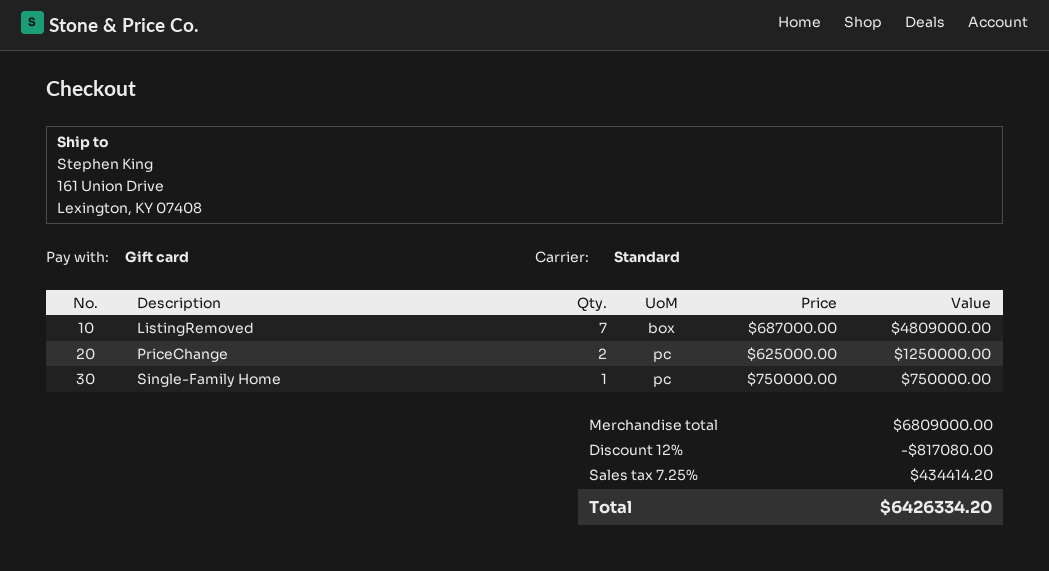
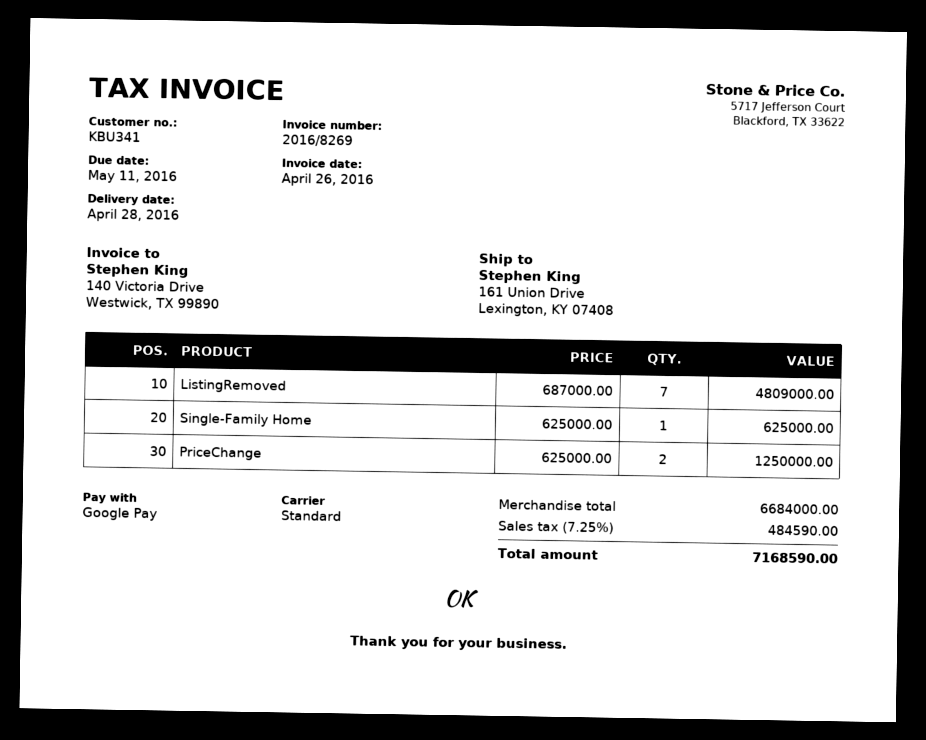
payment method: gift card -> Google Pay
Single-Family Home: 1 x 750000.00 = 750000.00 -> 1 x 625000.00 = 625000.00
subtotal: 6809000.00 -> 6684000.00
discount: 12% = 817080.00 -> none
tax: 7.25% = 434414.20 -> 7.25% = 484590.00
total: 6426334.20 -> 7168590.00

